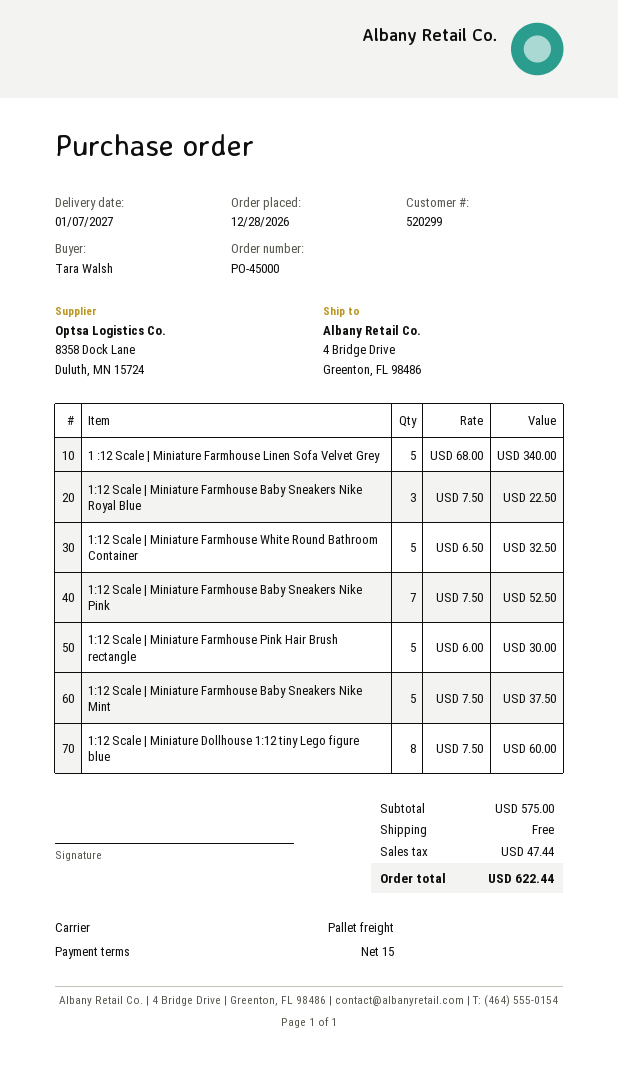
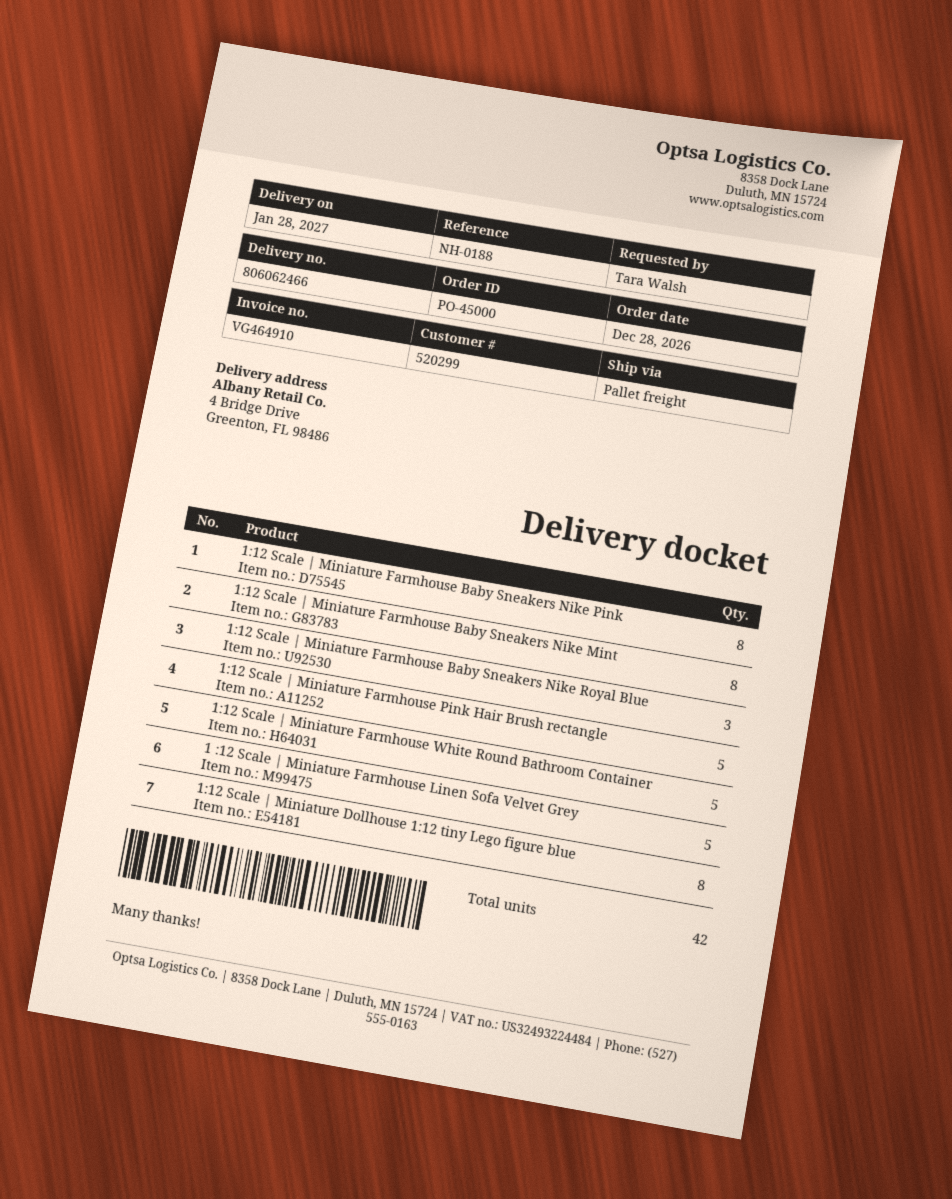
delivery date: 2027-01-07 -> 2027-01-28
1:12 Scale | Miniature Farmhouse Baby Sneakers Nike Pink: 7 -> 8
1:12 Scale | Miniature Farmhouse Baby Sneakers Nike Mint: 5 -> 8

